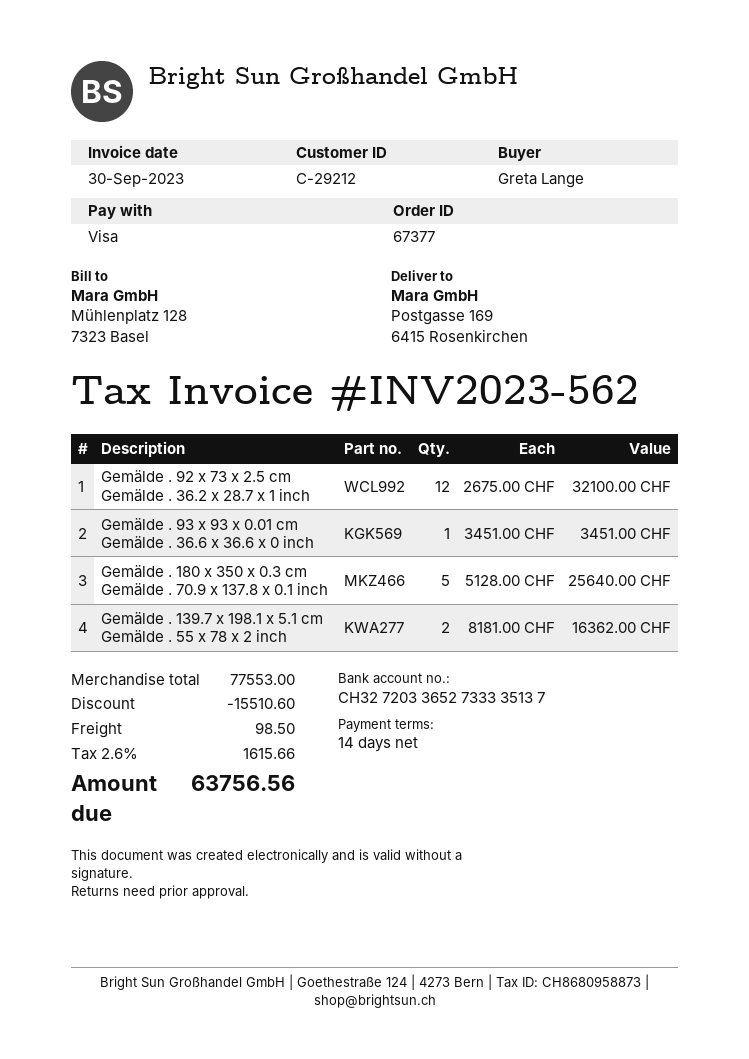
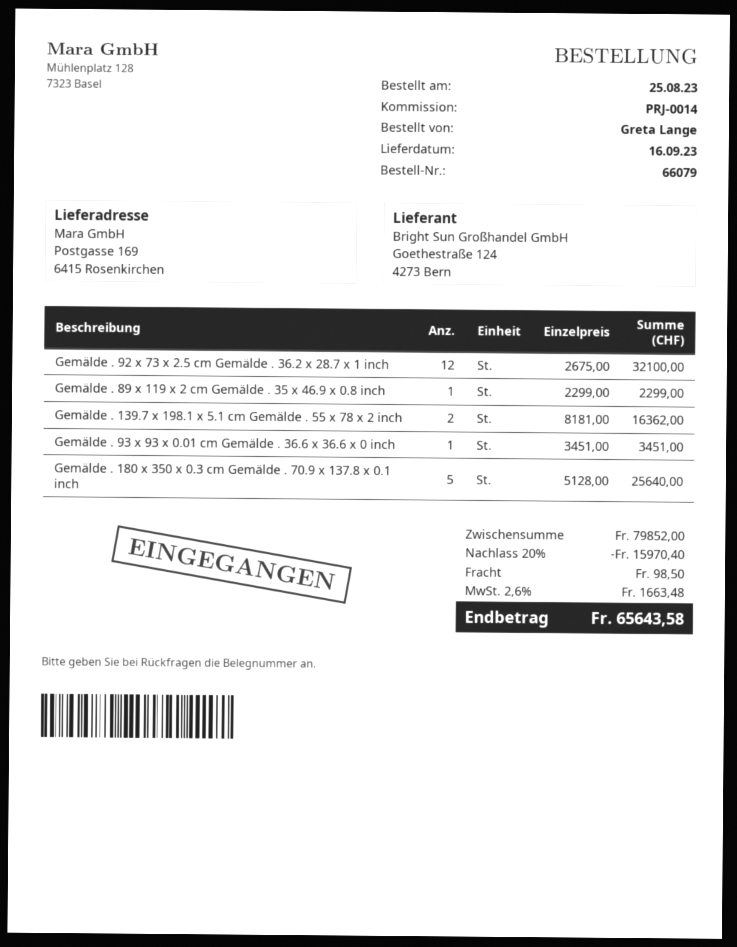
order number: 67377 -> 66079
Gemälde . 89 x 119 x 2 cm Gemälde . 35 x 46.9 x 0.8 inch: none -> 1 x 2299.00 = 2299.00
subtotal: 77553.00 -> 79852.00
discount: 15510.60 -> 15970.40
tax: 2.6% = 1615.66 -> 2.6% = 1663.48
total: 63756.56 -> 65643.58

